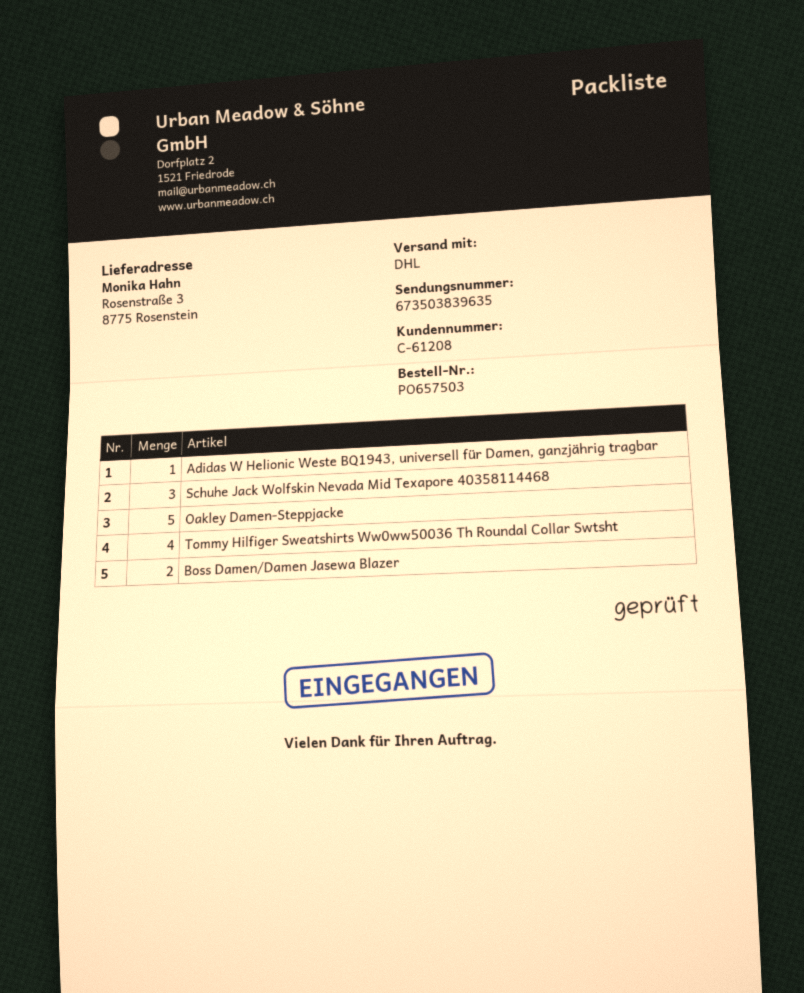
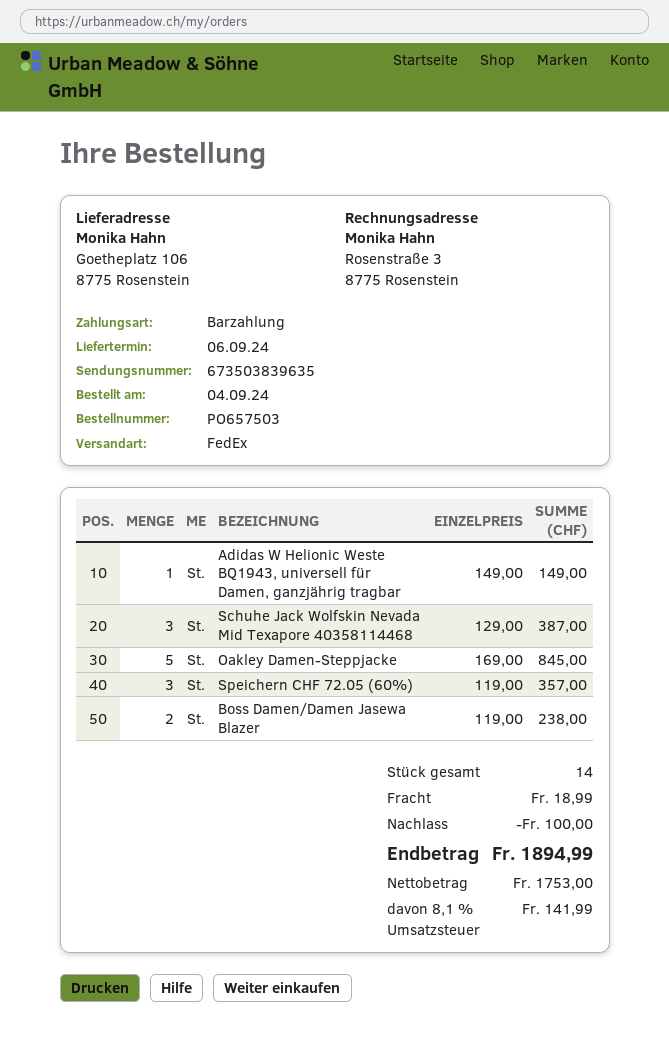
shipping method: DHL -> FedEx
ship to: Rosenstraße 3, 8775 Rosenstein -> Goetheplatz 106, 8775 Rosenstein
Tommy Hilfiger Sweatshirts Ww0ww50036 Th Roundal Collar Swtsht: 4 -> none
Speichern CHF 72.05 (60%): none -> 3

